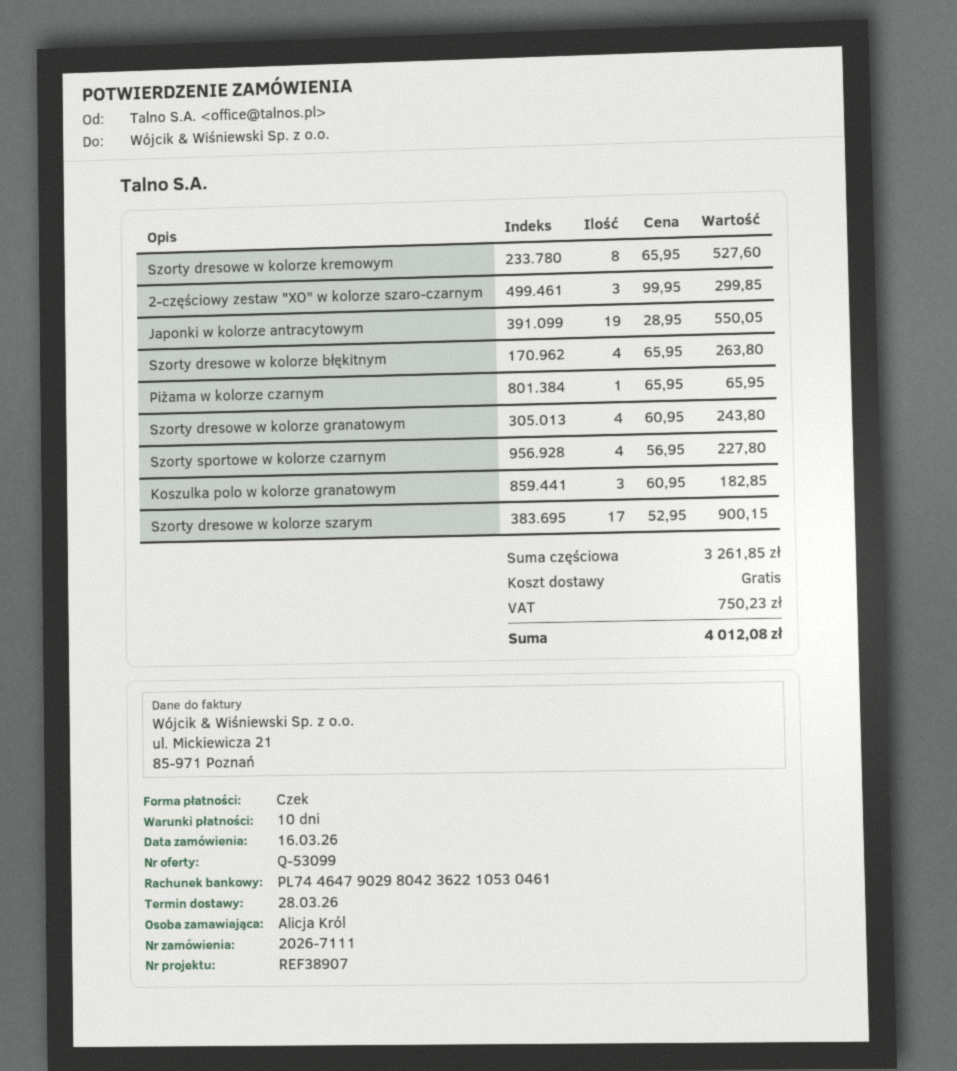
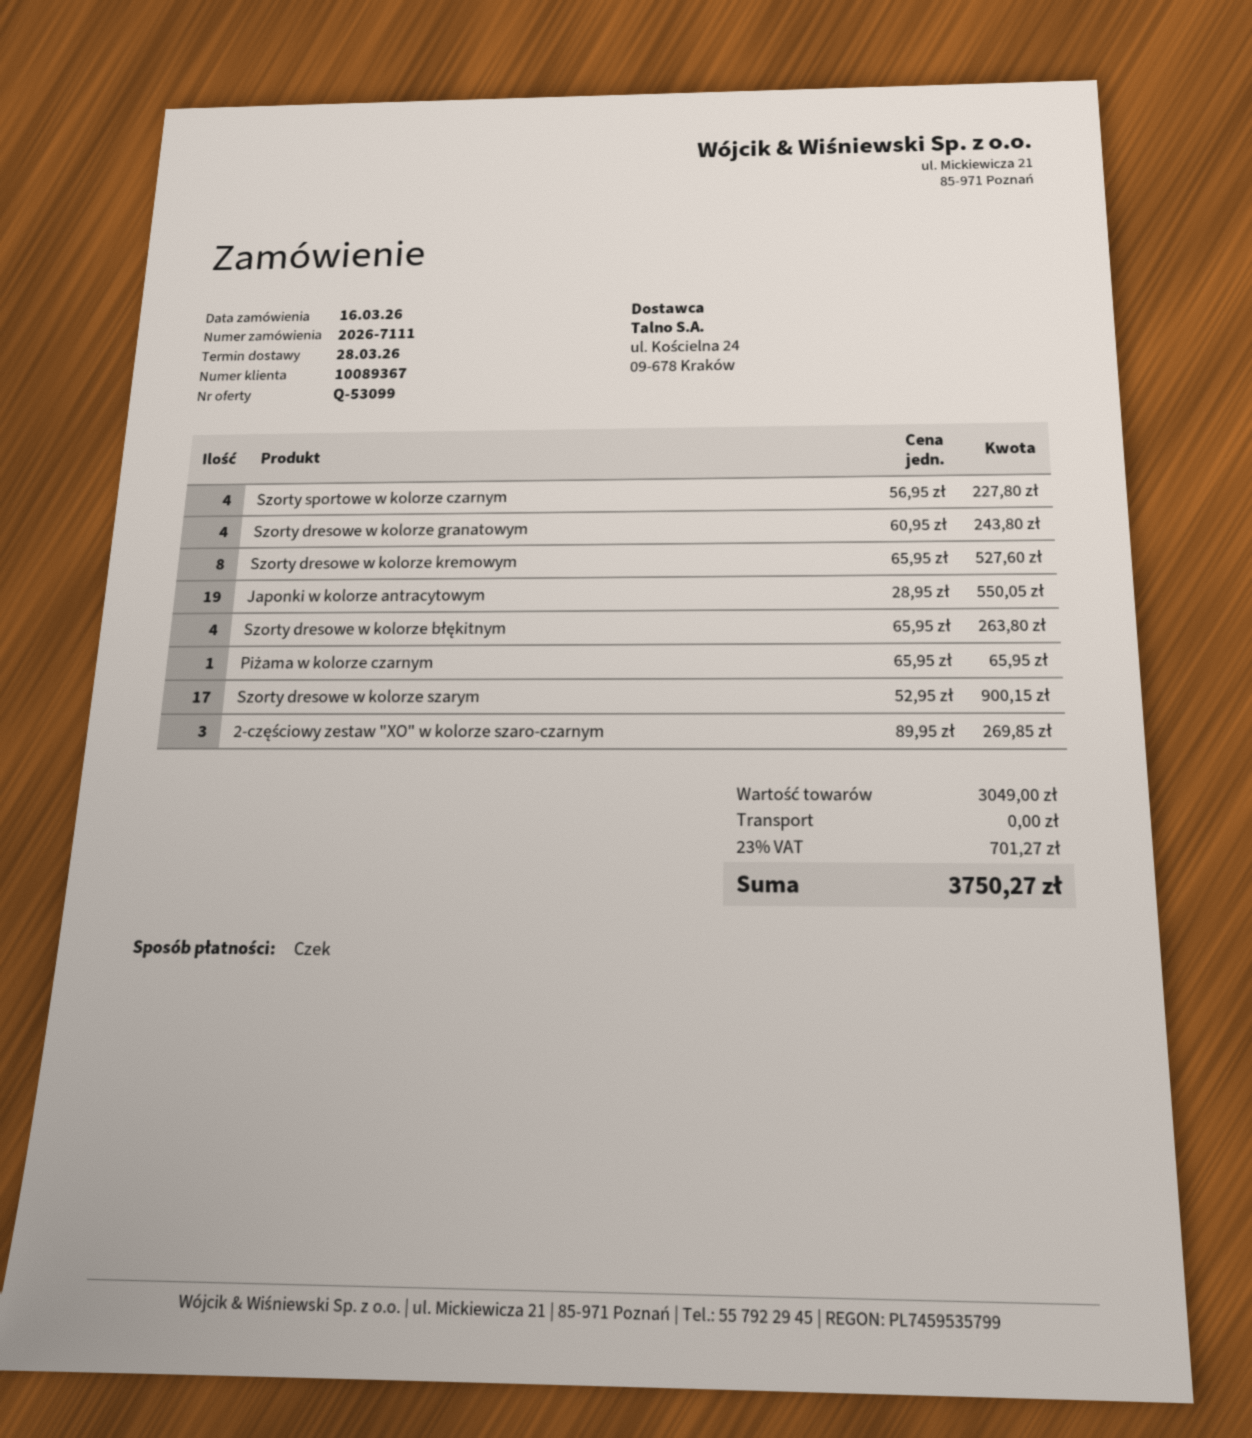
2-częściowy zestaw "XO" w kolorze szaro-czarnym: 3 x 99.95 = 299.85 -> 3 x 89.95 = 269.85
Koszulka polo w kolorze granatowym: 3 x 60.95 = 182.85 -> none
subtotal: 3261.85 -> 3049.00
tax: 750.23 -> 701.27
total: 4012.08 -> 3750.27

